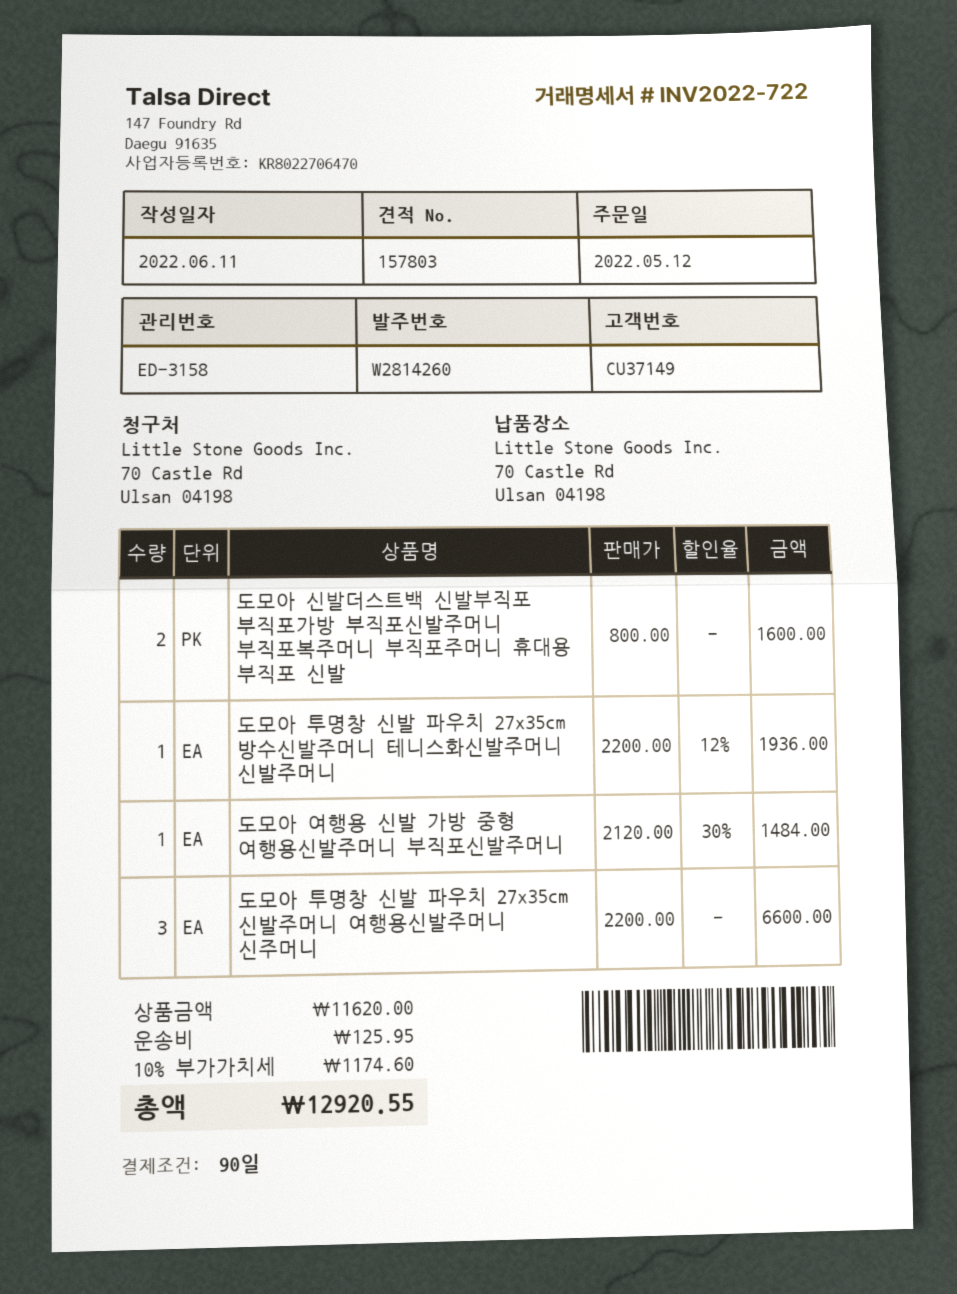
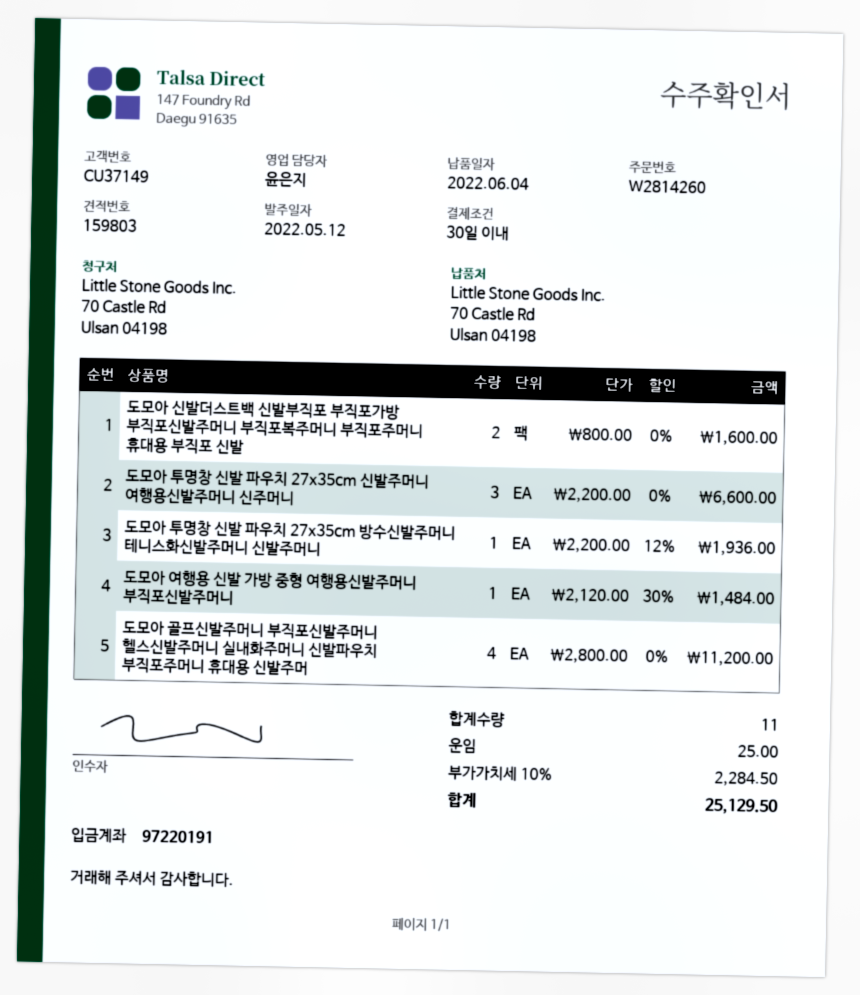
quote number: 157803 -> 159803
payment terms: 90 days -> 30 days
도모아 골프신발주머니 부직포신발주머니 헬스신발주머니 실내화주머니 신발파우치 부직포주머니 휴대용 신발주머: none -> 4 x 2800.00 = 11200.00
shipping: 125.95 -> 25.00
tax: 10% = 1174.60 -> 10% = 2284.50
total: 12920.55 -> 25129.50

